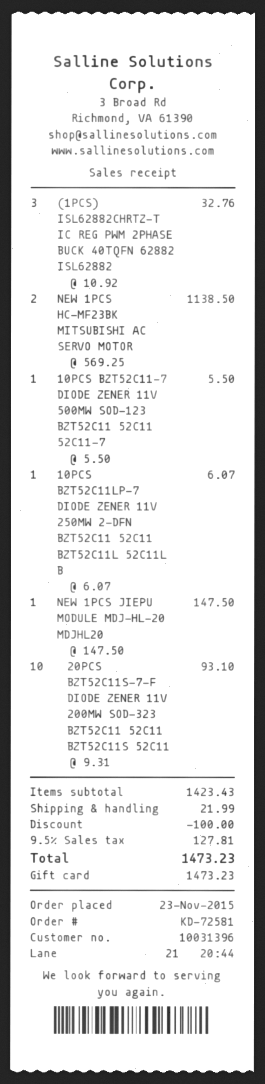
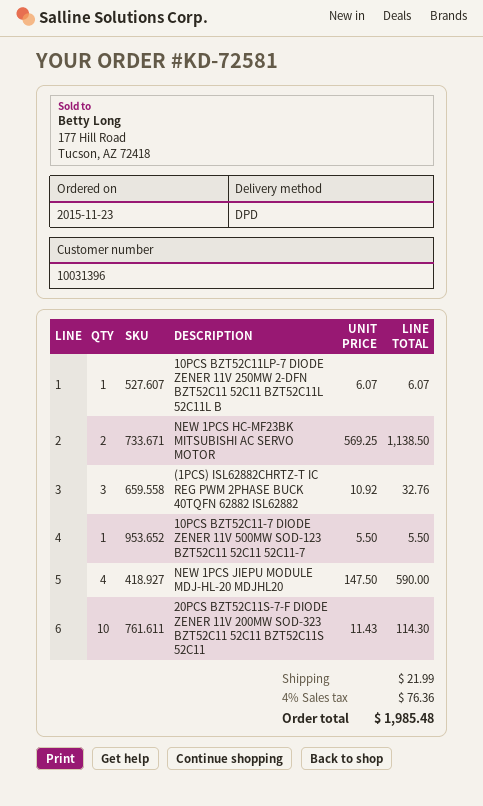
NEW 1PCS JIEPU MODULE MDJ-HL-20 MDJHL20: 1 x 147.50 = 147.50 -> 4 x 147.50 = 590.00
20PCS BZT52C11S-7-F DIODE ZENER 11V 200MW SOD-323 BZT52C11 52C11 BZT52C11S 52C11: 10 x 9.31 = 93.10 -> 10 x 11.43 = 114.30
discount: 100.00 -> none
tax: 9.5% = 127.81 -> 4% = 76.36
total: 1473.23 -> 1985.48

